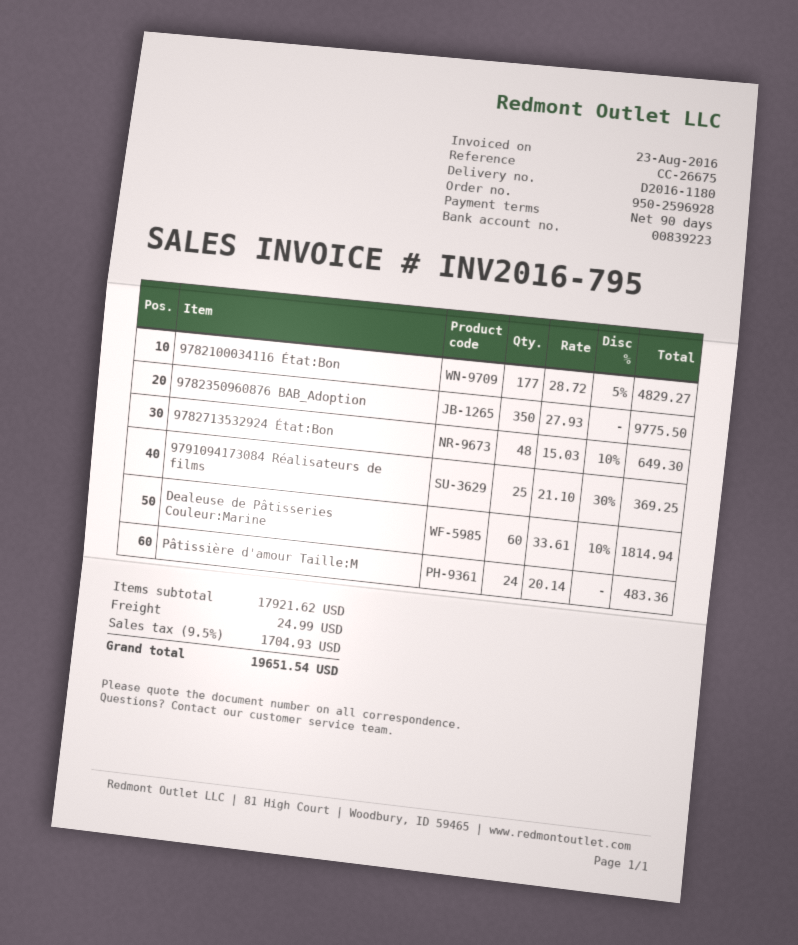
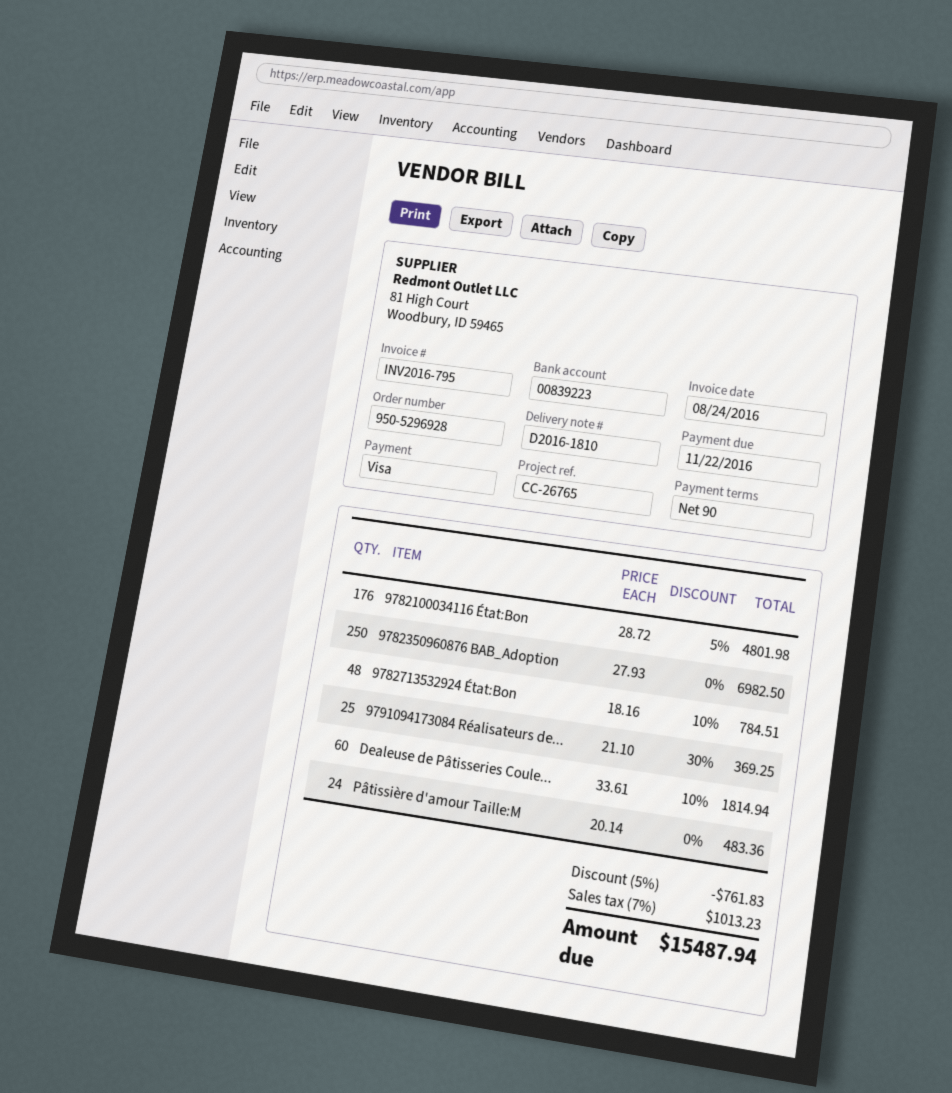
order number: 950-2596928 -> 950-5296928
delivery note number: D2016-1180 -> D2016-1810
invoice date: 2016-08-23 -> 2016-08-24
reference: CC-26675 -> CC-26765
9782100034116 État:Bon: 177 x 28.72 - 5% = 4829.27 -> 176 x 28.72 - 5% = 4801.98
9782350960876 BAB_Adoption: 350 x 27.93 = 9775.50 -> 250 x 27.93 = 6982.50
9782713532924 État:Bon: 48 x 15.03 - 10% = 649.30 -> 48 x 18.16 - 10% = 784.51
discount: none -> 5% = 761.83
shipping: 24.99 -> none
tax: 9.5% = 1704.93 -> 7% = 1013.23
total: 19651.54 -> 15487.94

